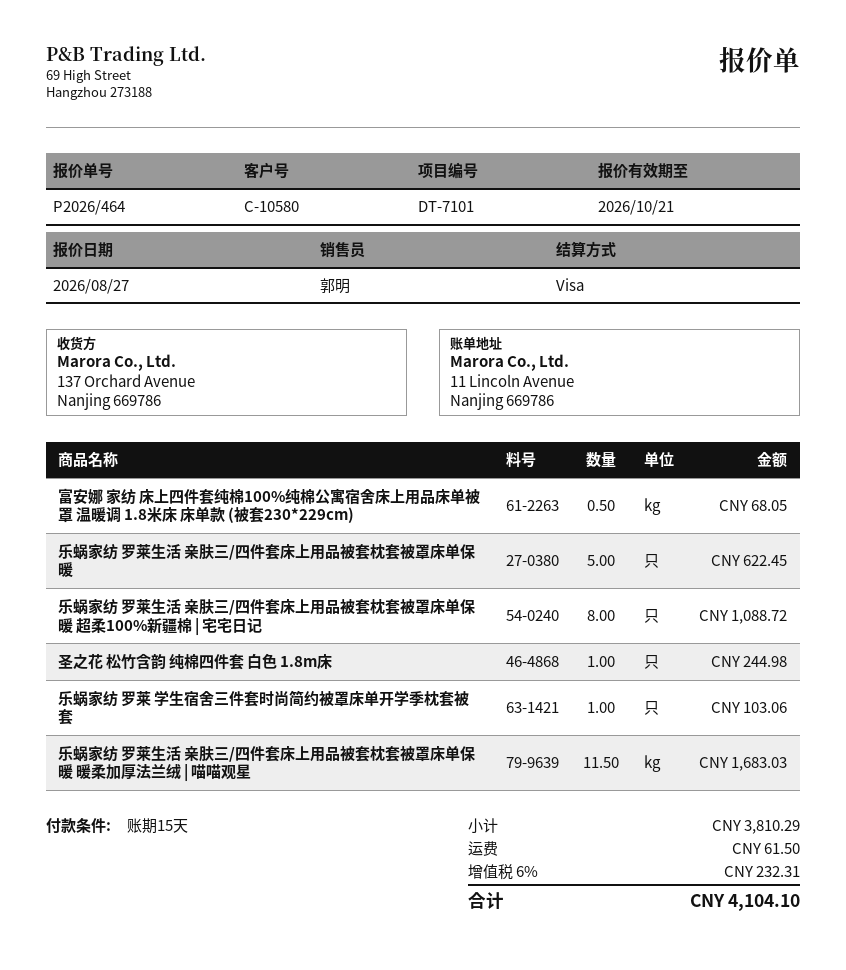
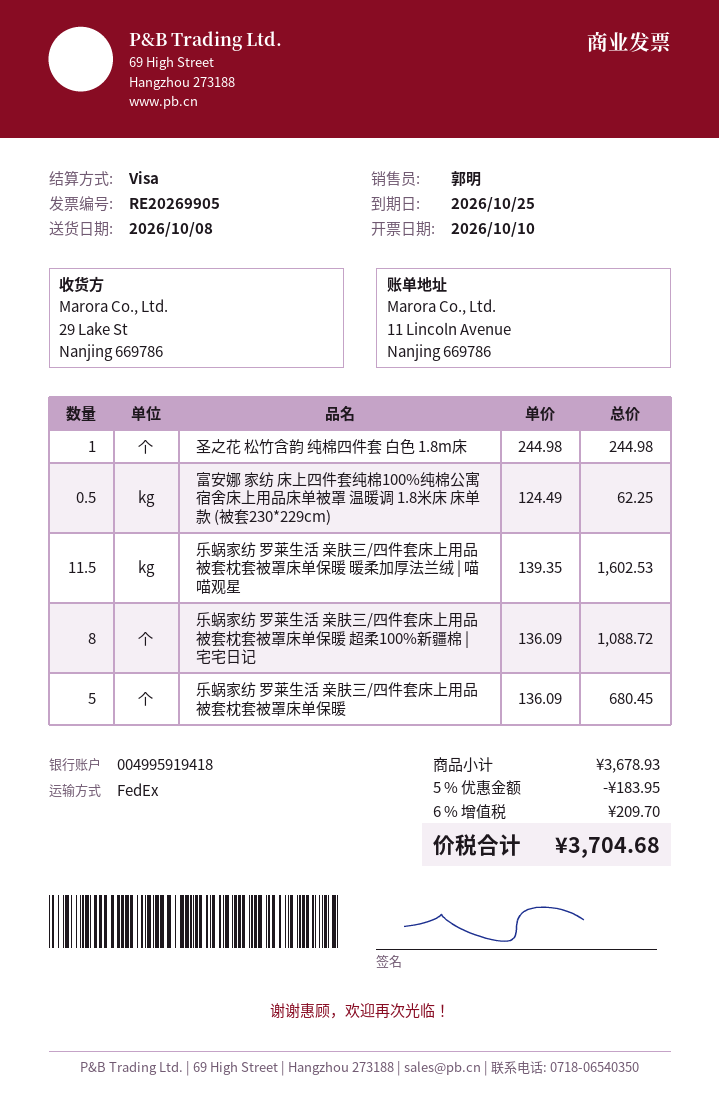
ship to: 137 Orchard Avenue, Nanjing 669786 -> 29 Lake St, Nanjing 669786
富安娜 家纺 床上四件套纯棉100%纯棉公寓宿舍床上用品床单被罩 温暖调 1.8米床 床单款 (被套230*229cm): 0.5 for 68.05 -> 0.5 for 62.25
乐蜗家纺 罗莱生活 亲肤三/四件套床上用品被套枕套被罩床单保暖: 5 for 622.45 -> 5 for 680.45
乐蜗家纺 罗莱 学生宿舍三件套时尚简约被罩床单开学季枕套被套: 1 for 103.06 -> none
乐蜗家纺 罗莱生活 亲肤三/四件套床上用品被套枕套被罩床单保暖 暖柔加厚法兰绒 | 喵喵观星: 11.5 for 1683.03 -> 11.5 for 1602.53
subtotal: 3810.29 -> 3678.93
discount: none -> 5% = 183.95
shipping: 61.50 -> none
tax: 6% = 232.31 -> 6% = 209.70
total: 4104.10 -> 3704.68

